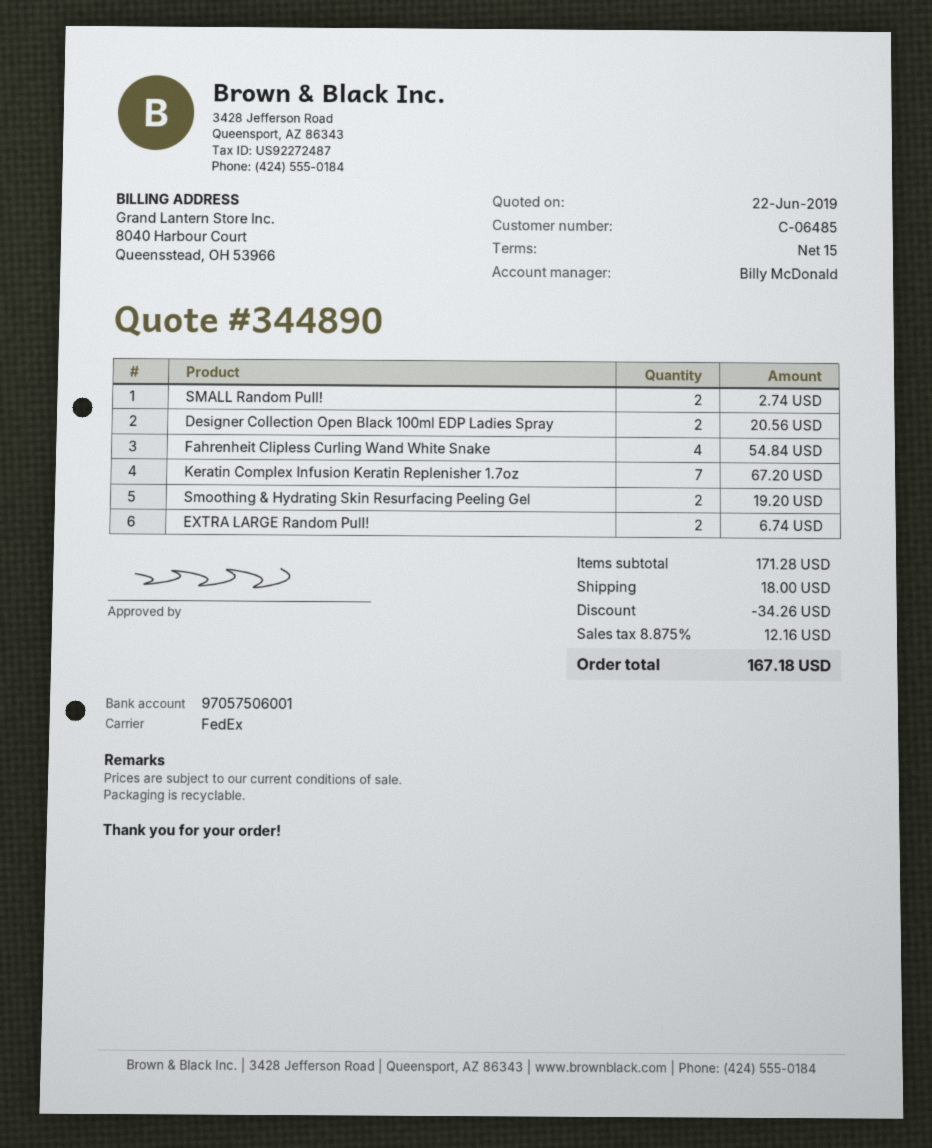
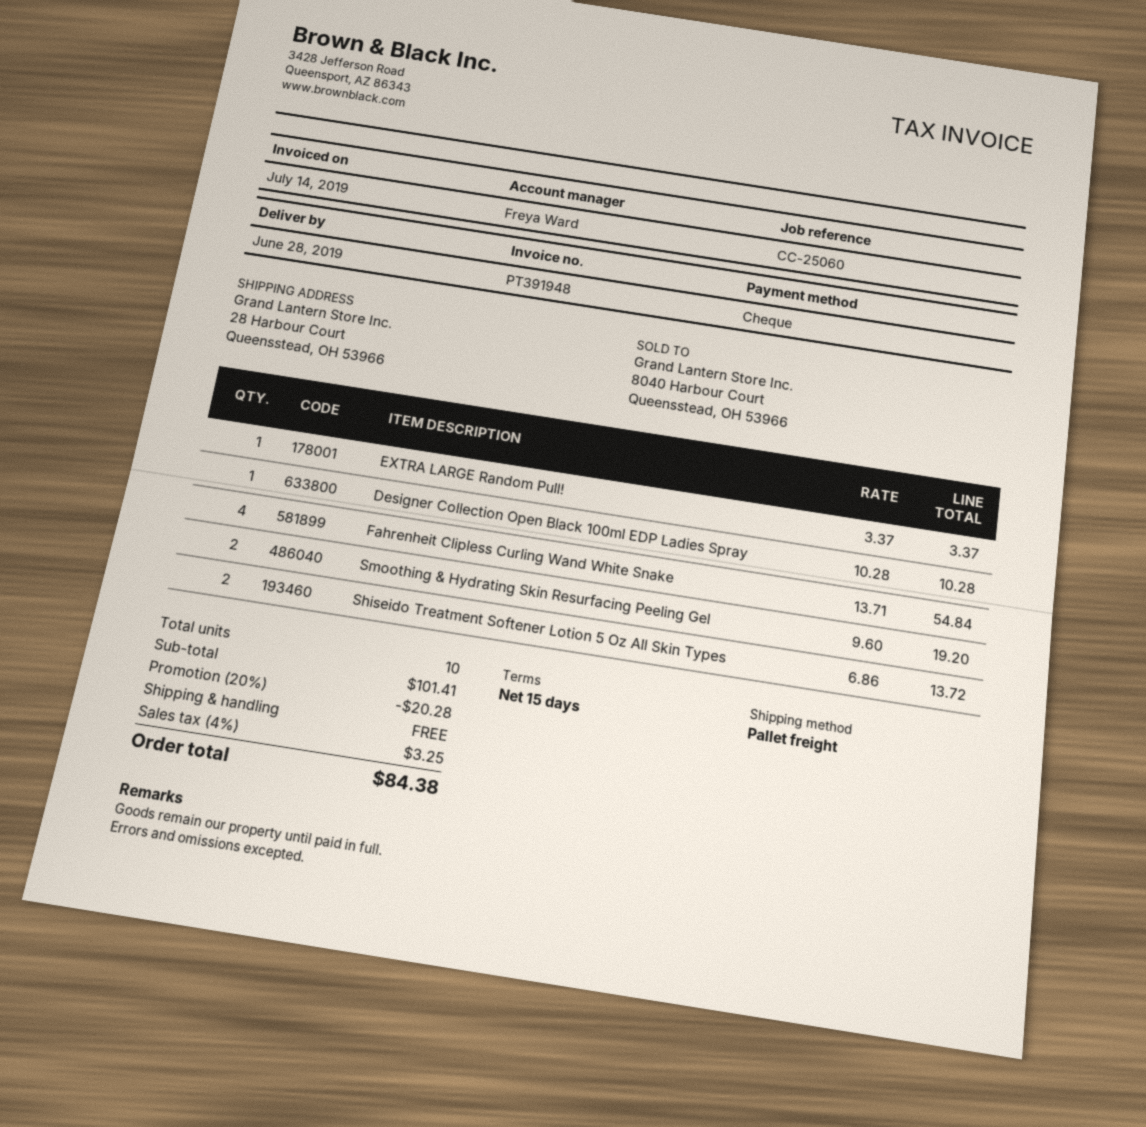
sales rep: Billy McDonald -> Freya Ward
shipping method: FedEx -> pallet freight
SMALL Random Pull!: 2 for 2.74 -> none
Designer Collection Open Black 100ml EDP Ladies Spray: 2 for 20.56 -> 1 for 10.28
Keratin Complex Infusion Keratin Replenisher 1.7oz: 7 for 67.20 -> none
EXTRA LARGE Random Pull!: 2 for 6.74 -> 1 for 3.37
Shiseido Treatment Softener Lotion 5 Oz All Skin Types: none -> 2 for 13.72
subtotal: 171.28 -> 101.41
discount: 34.26 -> 20.28
shipping: 18.00 -> 0.00
tax: 8.875% = 12.16 -> 4% = 3.25
total: 167.18 -> 84.38

